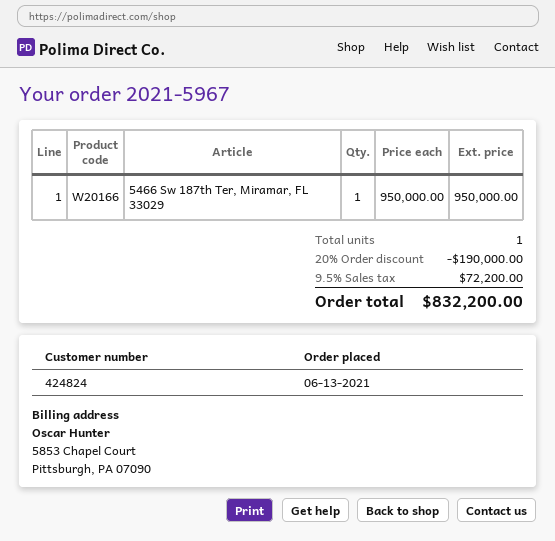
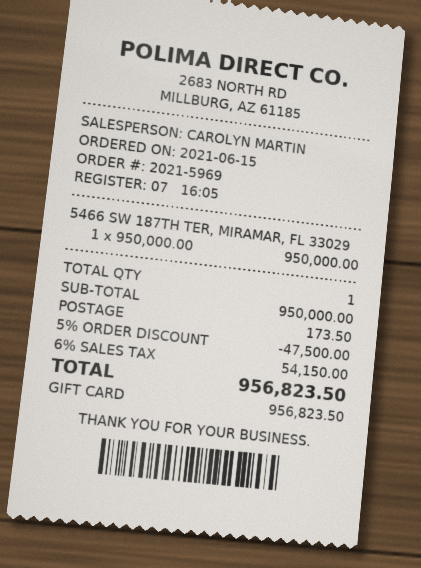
order number: 2021-5967 -> 2021-5969
order date: 2021-06-13 -> 2021-06-15
discount: 20% = 190000.00 -> 5% = 47500.00
shipping: none -> 173.50
tax: 9.5% = 72200.00 -> 6% = 54150.00
total: 832200.00 -> 956823.50

